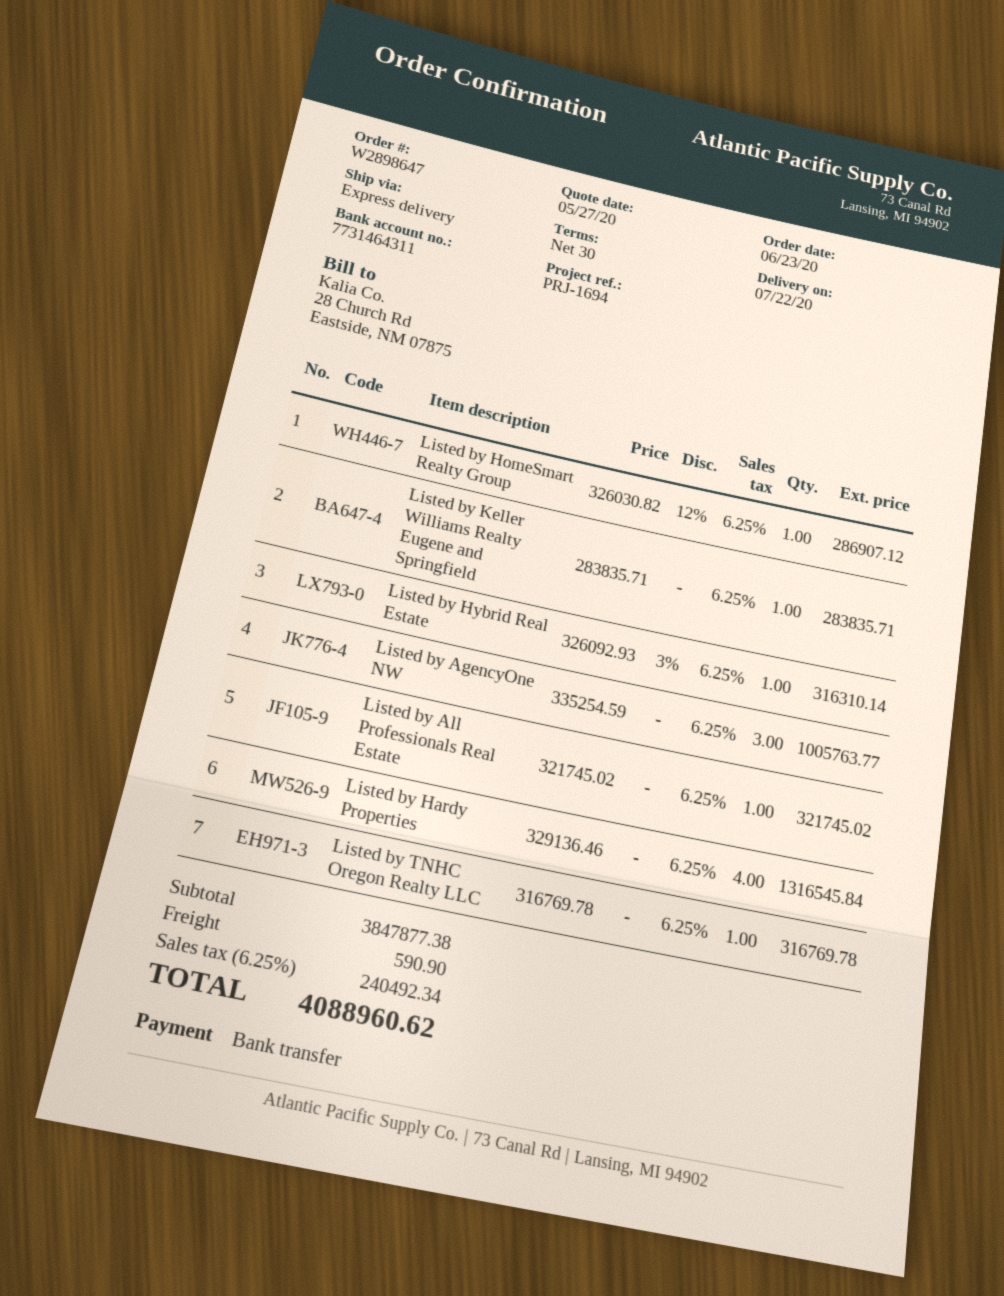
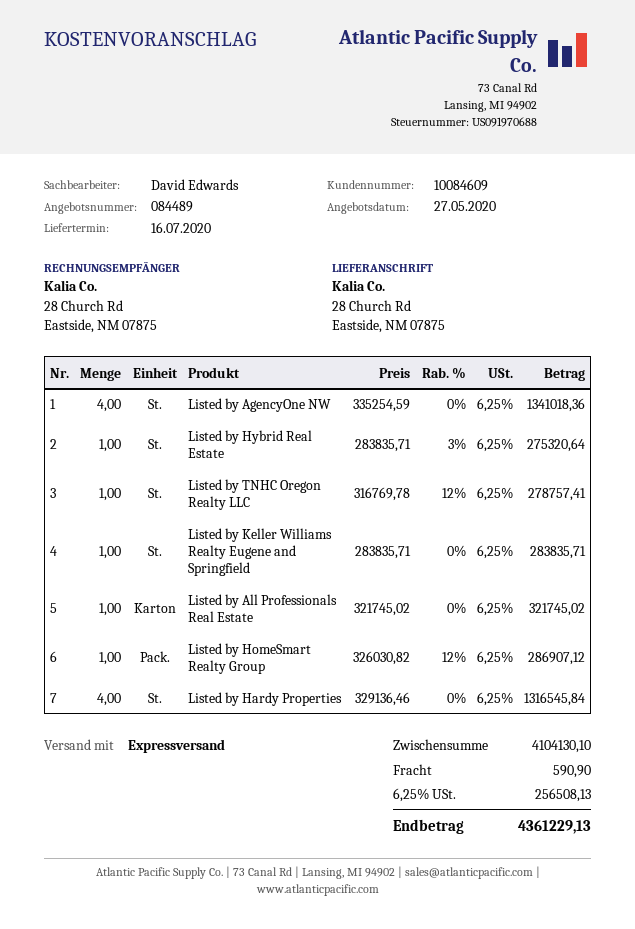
delivery date: 2020-07-22 -> 2020-07-16
Listed by Hybrid Real Estate: 1 x 326092.93 - 3% = 316310.14 -> 1 x 283835.71 - 3% = 275320.64
Listed by AgencyOne NW: 3 x 335254.59 = 1005763.77 -> 4 x 335254.59 = 1341018.36
Listed by TNHC Oregon Realty LLC: 1 x 316769.78 = 316769.78 -> 1 x 316769.78 - 12% = 278757.41
subtotal: 3847877.38 -> 4104130.10
tax: 6.25% = 240492.34 -> 6.25% = 256508.13
total: 4088960.62 -> 4361229.13

